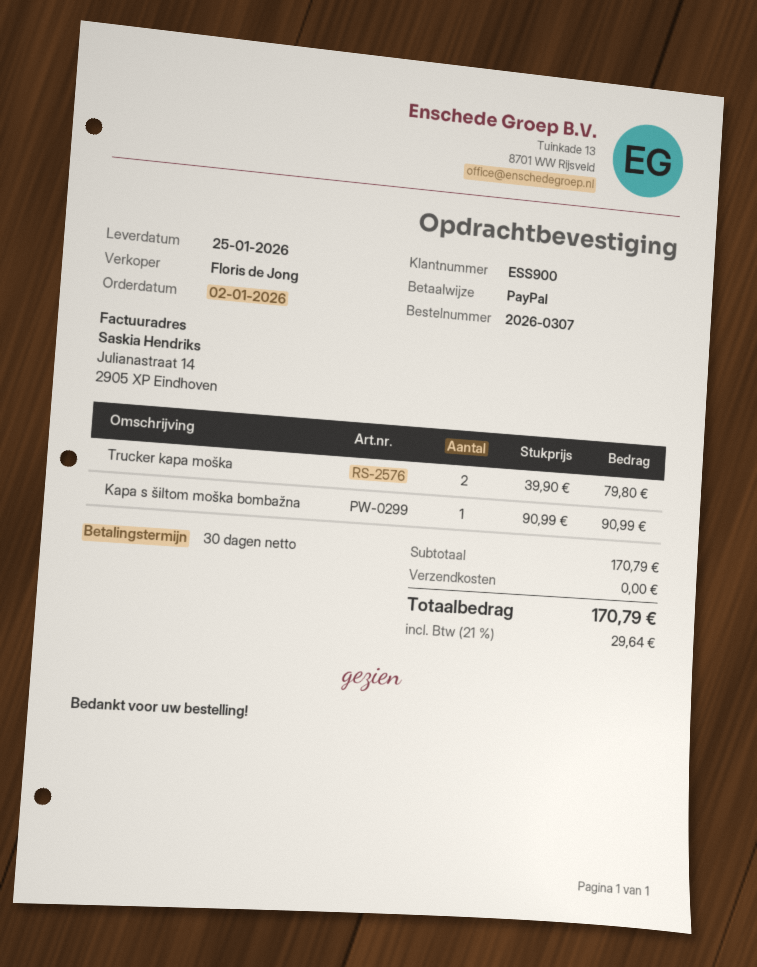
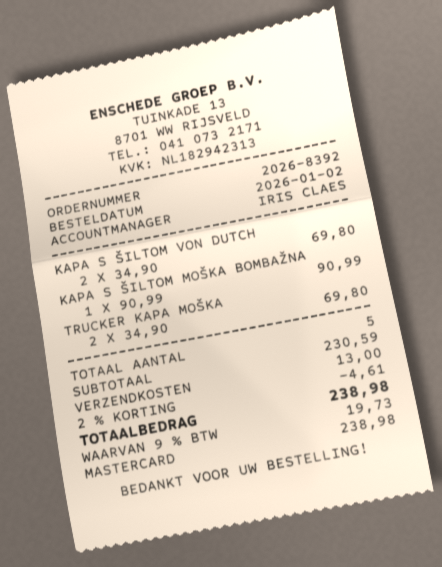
order number: 2026-0307 -> 2026-8392
sales rep: Floris de Jong -> IRIS CLAES
payment method: PayPal -> Mastercard
Trucker kapa moška: 2 x 39.90 = 79.80 -> 2 x 34.90 = 69.80
KAPA S ŠILTOM VON DUTCH: none -> 2 x 34.90 = 69.80
subtotal: 170.79 -> 230.59
discount: none -> 2% = 4.61
shipping: 0.00 -> 13.00
tax: 21% = 29.64 -> 9% = 19.73
total: 170.79 -> 238.98

